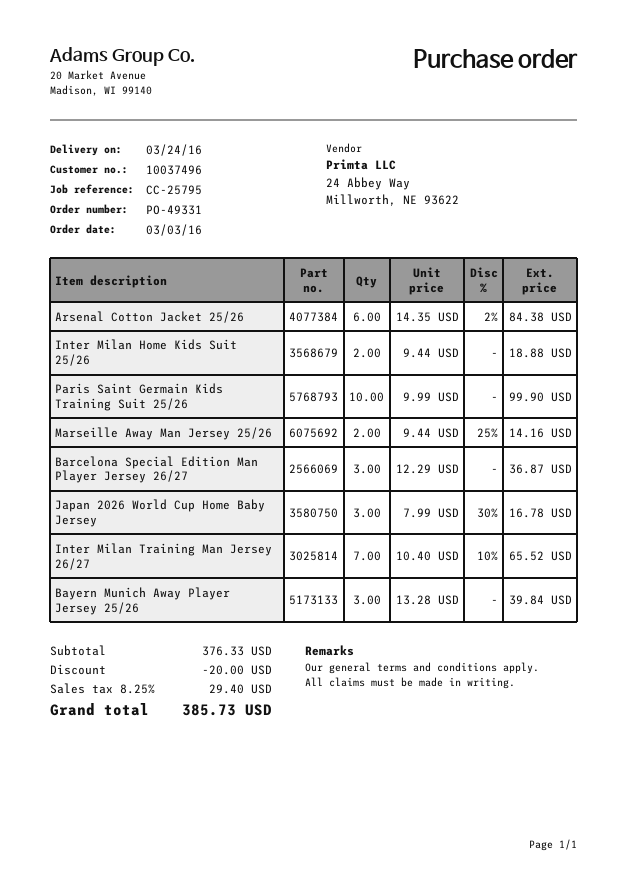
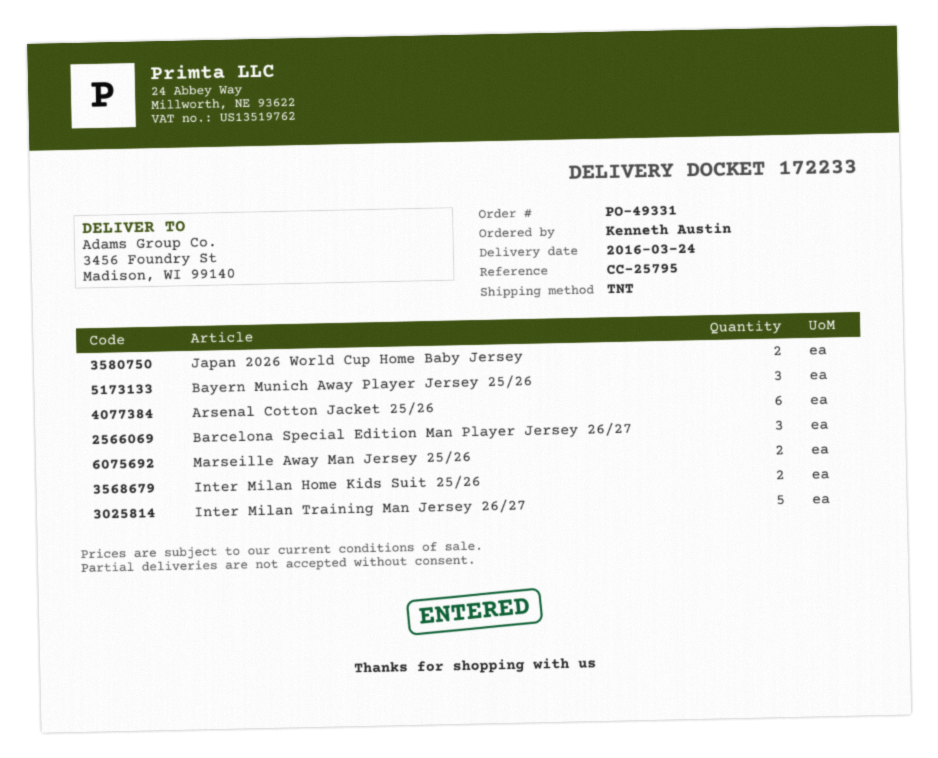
Paris Saint Germain Kids Training Suit 25/26: 10 -> none
Japan 2026 World Cup Home Baby Jersey: 3 -> 2
Inter Milan Training Man Jersey 26/27: 7 -> 5

